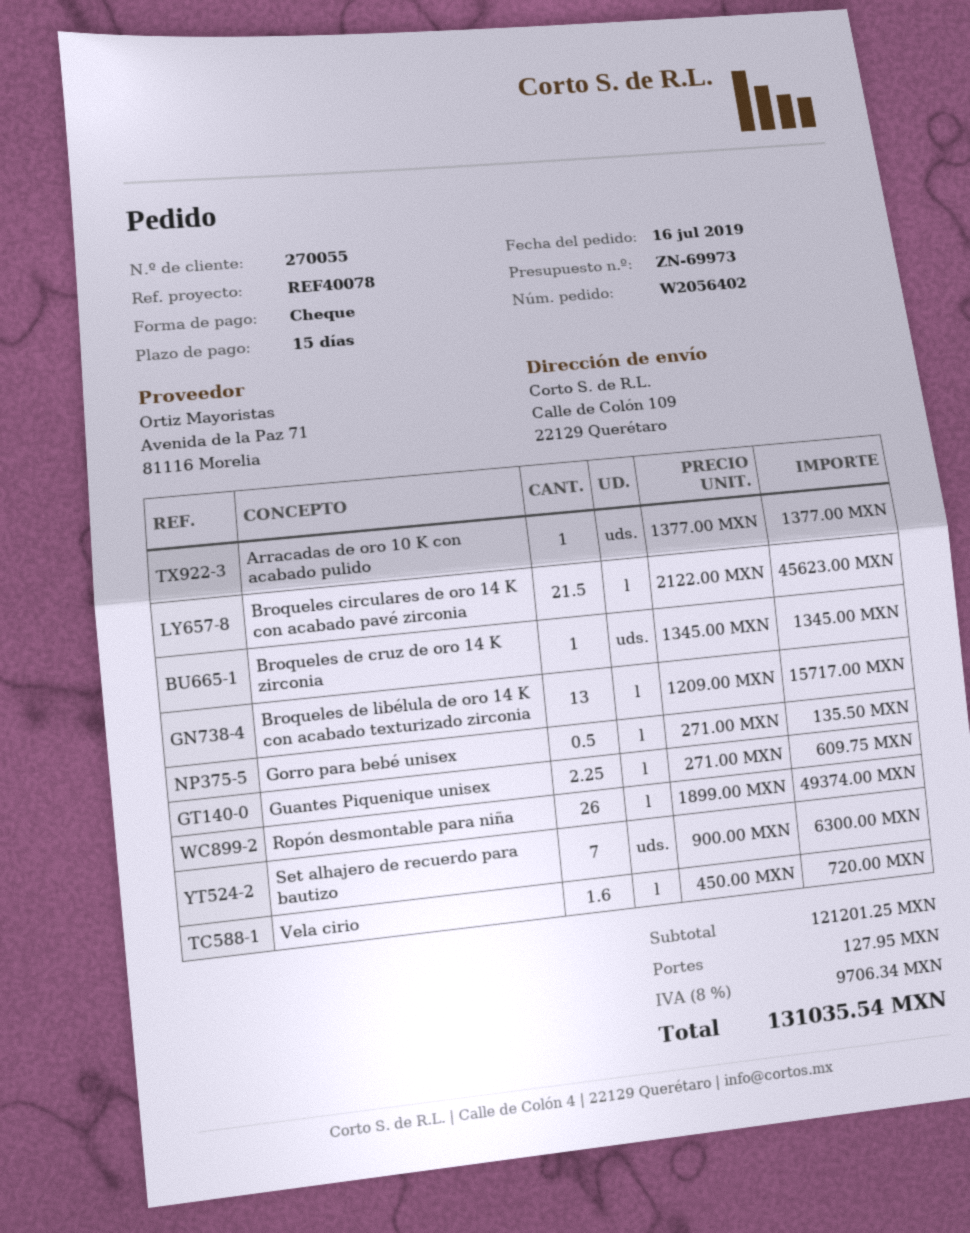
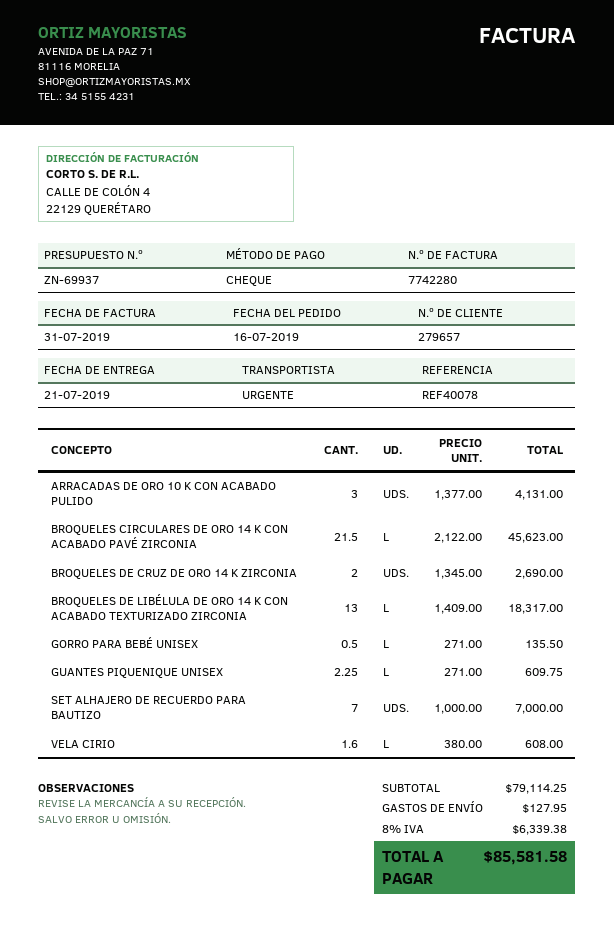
quote number: ZN-69973 -> ZN-69937
customer number: 270055 -> 279657
Arracadas de oro 10 K con acabado pulido: 1 x 1377.00 = 1377.00 -> 3 x 1377.00 = 4131.00
Broqueles de cruz de oro 14 K zirconia: 1 x 1345.00 = 1345.00 -> 2 x 1345.00 = 2690.00
Broqueles de libélula de oro 14 K con acabado texturizado zirconia: 13 x 1209.00 = 15717.00 -> 13 x 1409.00 = 18317.00
Ropón desmontable para niña: 26 x 1899.00 = 49374.00 -> none
Set alhajero de recuerdo para bautizo: 7 x 900.00 = 6300.00 -> 7 x 1000.00 = 7000.00
Vela cirio: 1.6 x 450.00 = 720.00 -> 1.6 x 380.00 = 608.00
subtotal: 121201.25 -> 79114.25
tax: 8% = 9706.34 -> 8% = 6339.38
total: 131035.54 -> 85581.58

